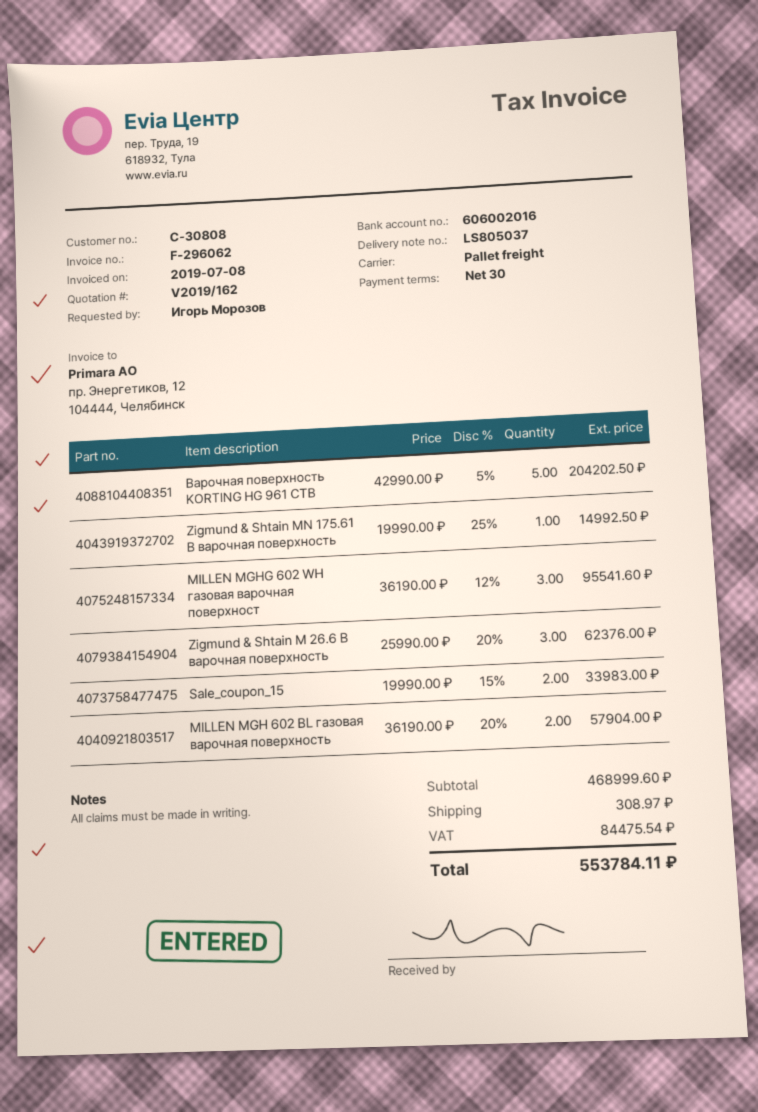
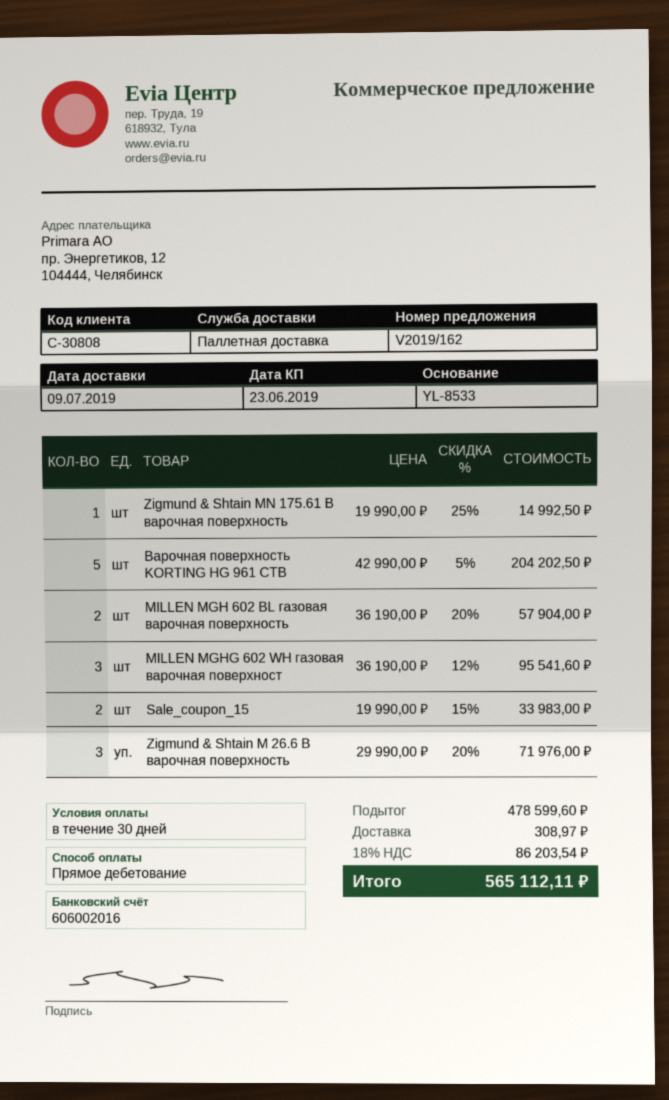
Zigmund & Shtain M 26.6 B варочная поверхность: 3 x 25990.00 - 20% = 62376.00 -> 3 x 29990.00 - 20% = 71976.00
subtotal: 468999.60 -> 478599.60
tax: 84475.54 -> 86203.54
total: 553784.11 -> 565112.11

